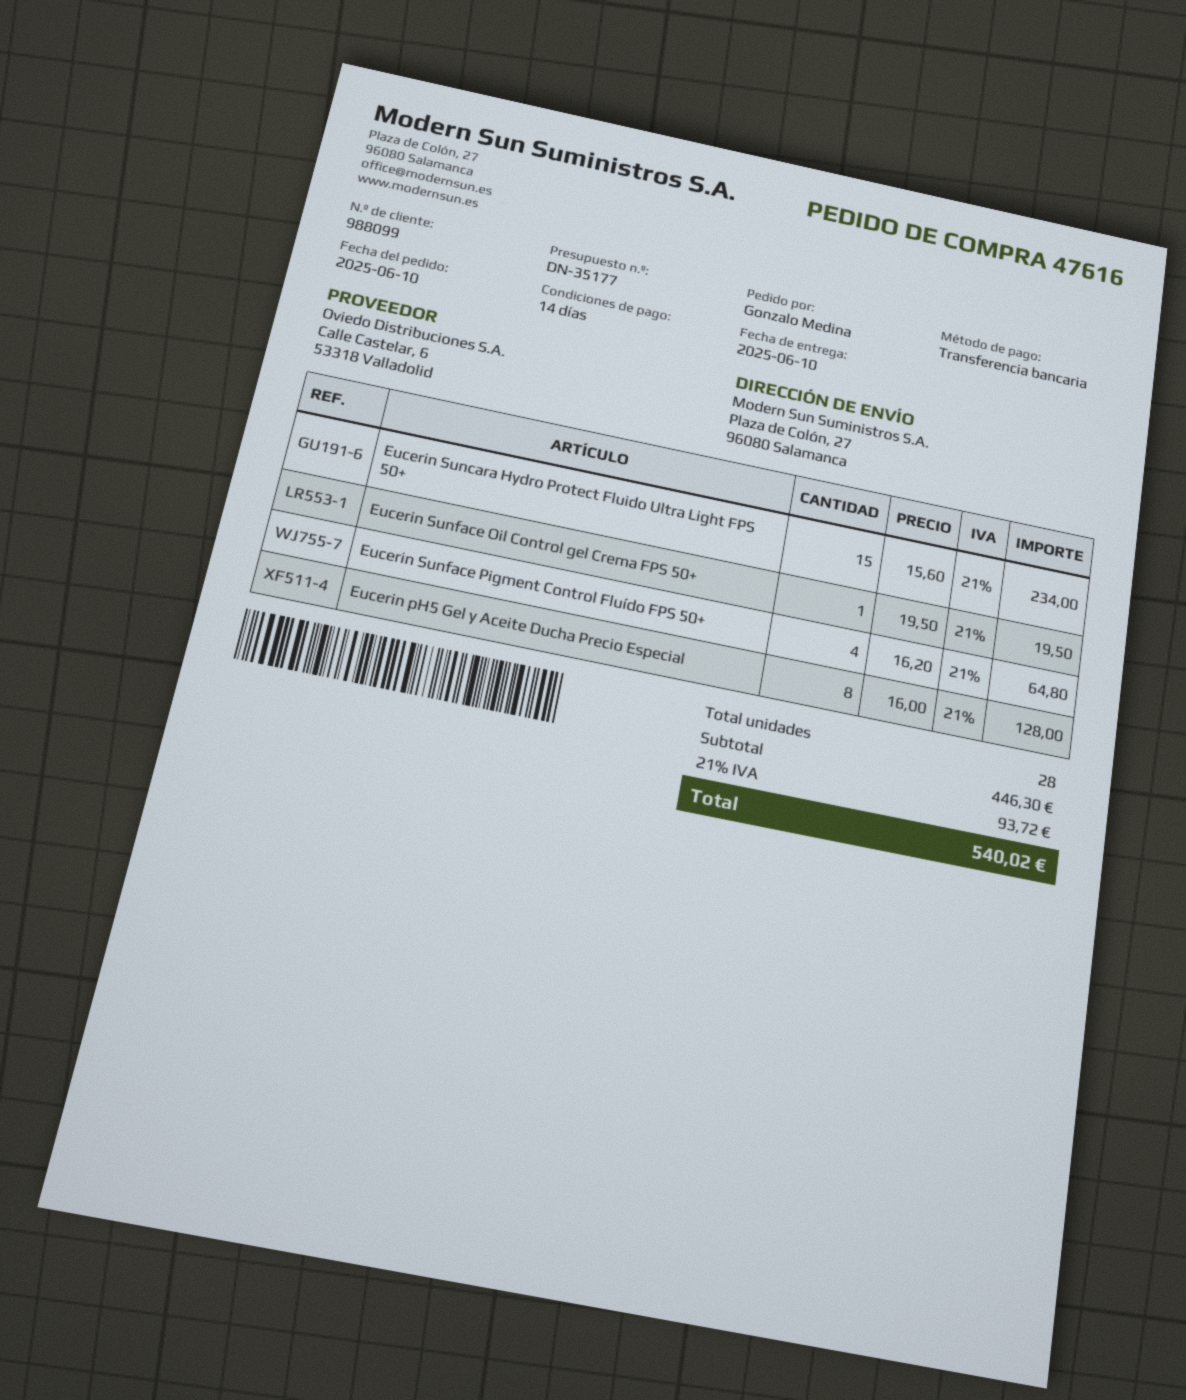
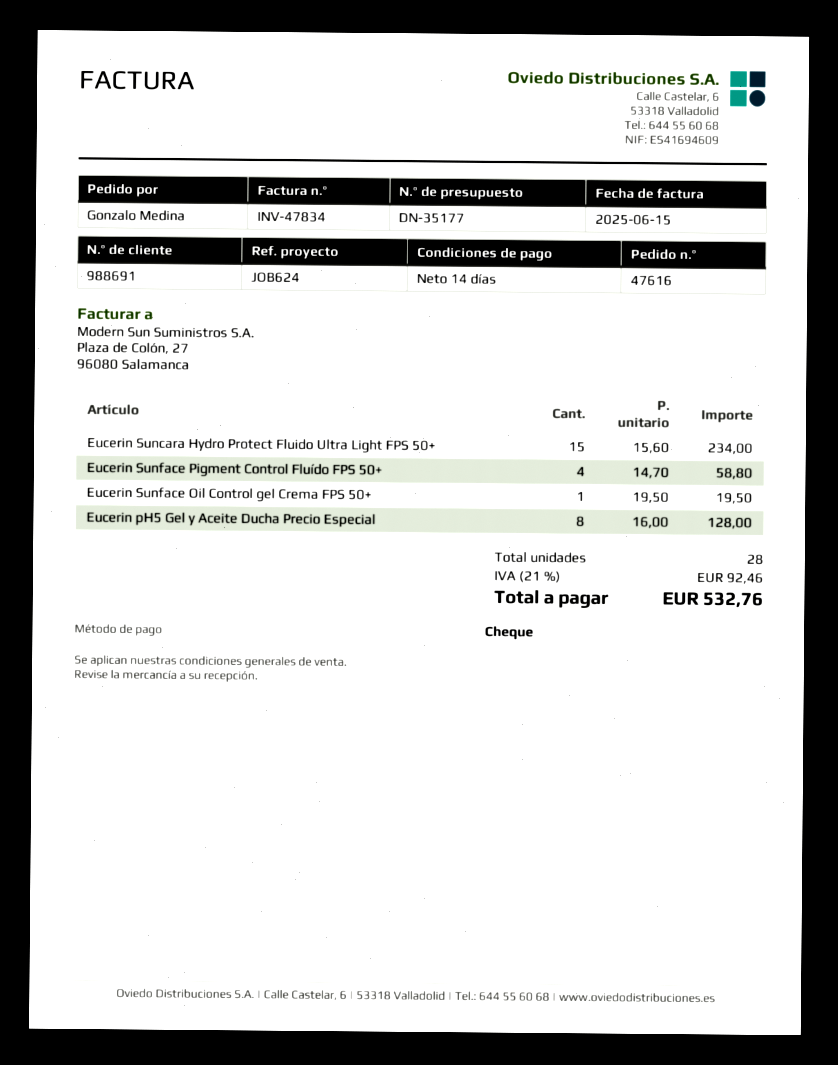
customer number: 988099 -> 988691
payment method: bank transfer -> cheque
Eucerin Sunface Pigment Control Fluído FPS 50+: 4 x 16.20 = 64.80 -> 4 x 14.70 = 58.80
tax: 21% = 93.72 -> 21% = 92.46
total: 540.02 -> 532.76

